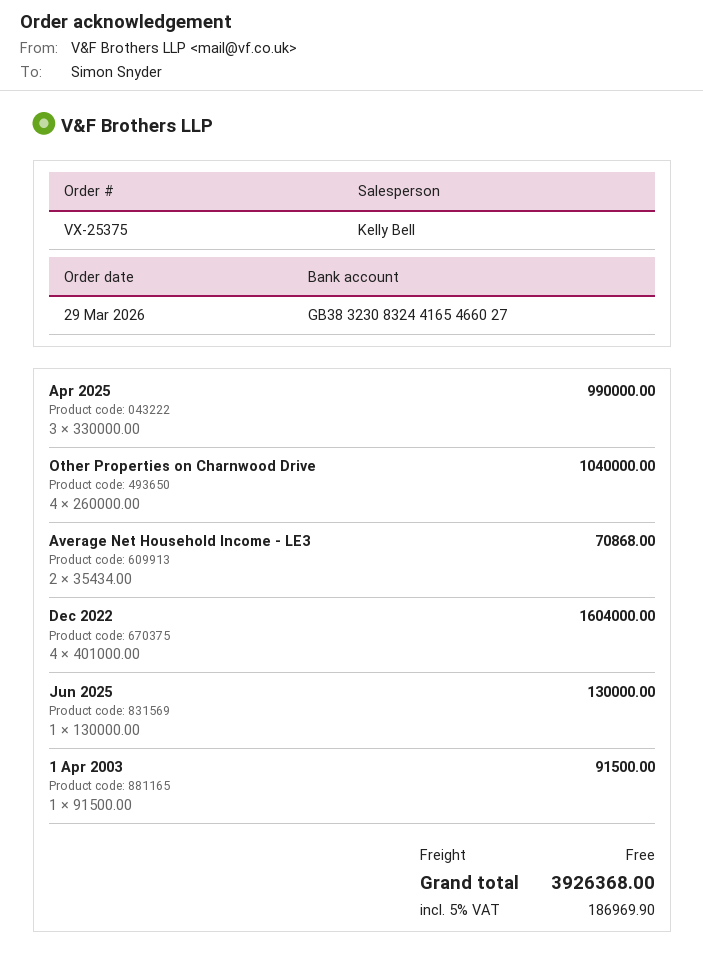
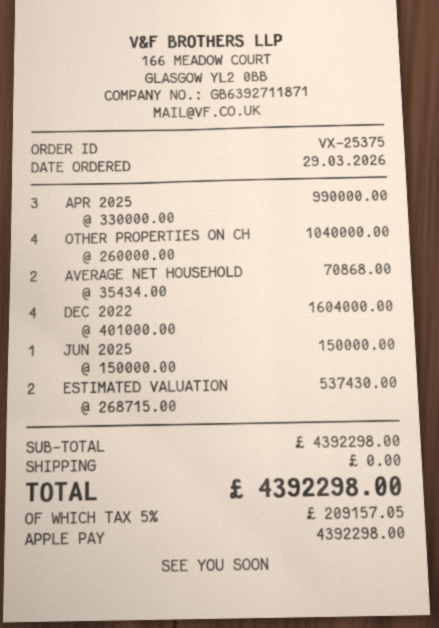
Jun 2025: 1 x 130000.00 = 130000.00 -> 1 x 150000.00 = 150000.00
1 Apr 2003: 1 x 91500.00 = 91500.00 -> none
ESTIMATED VALUATION: none -> 2 x 268715.00 = 537430.00
tax: 5% = 186969.90 -> 5% = 209157.05
total: 3926368.00 -> 4392298.00

